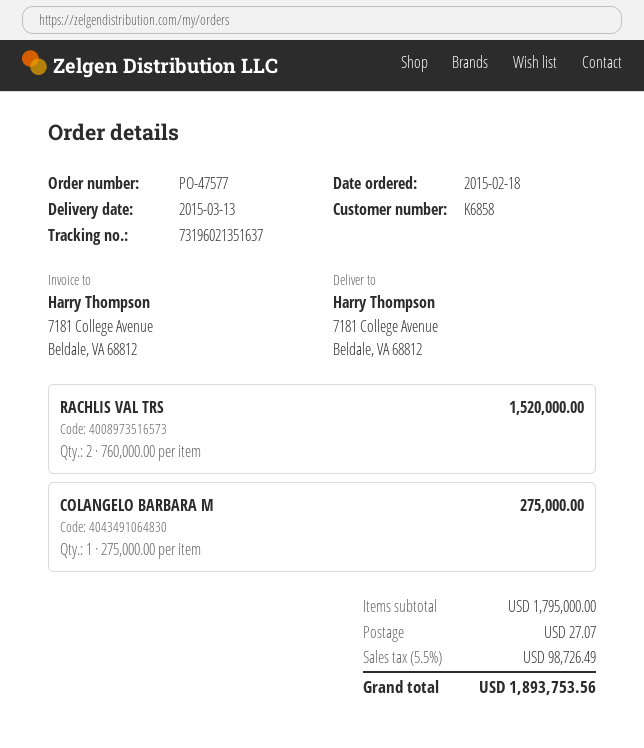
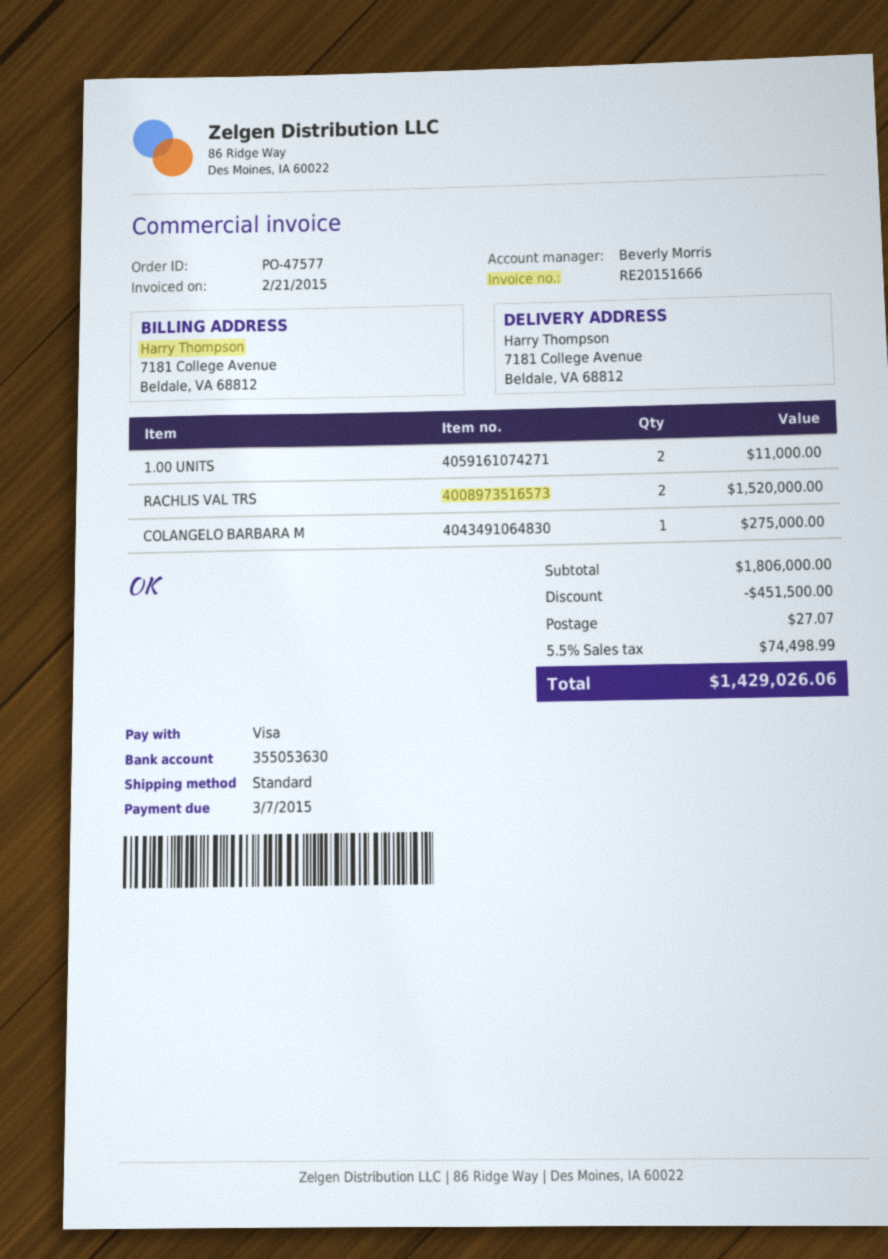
1.00 UNITS: none -> 2 for 11000.00
subtotal: 1795000.00 -> 1806000.00
discount: none -> 451500.00
tax: 5.5% = 98726.49 -> 5.5% = 74498.99
total: 1893753.56 -> 1429026.06

